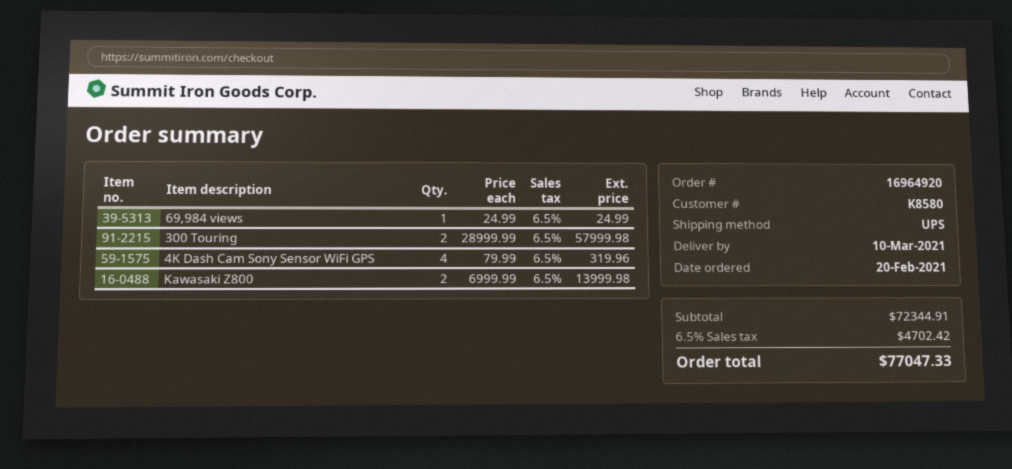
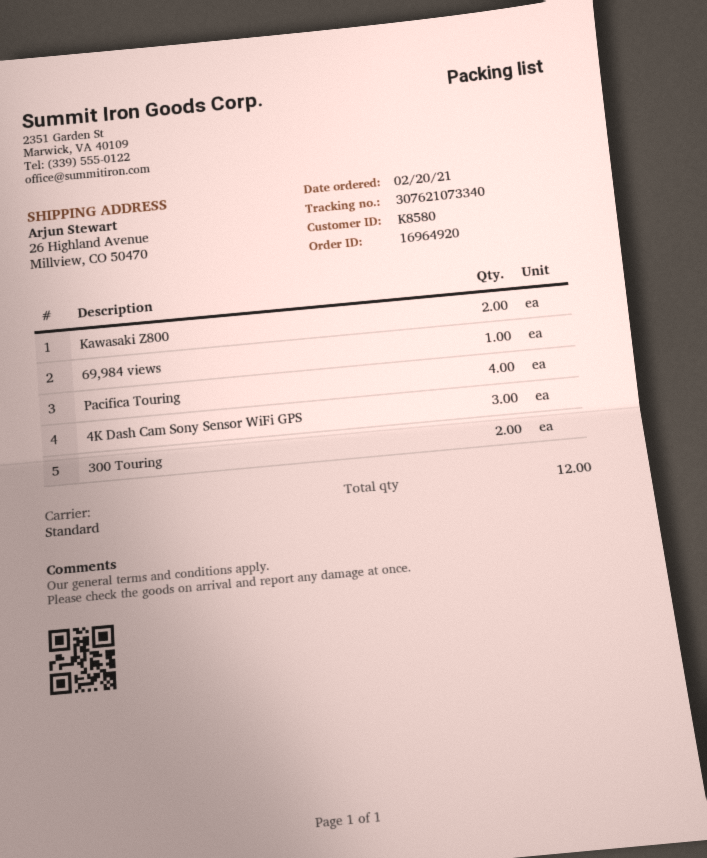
shipping method: UPS -> standard
4K Dash Cam Sony Sensor WiFi GPS: 4 -> 3
Pacifica Touring: none -> 4

